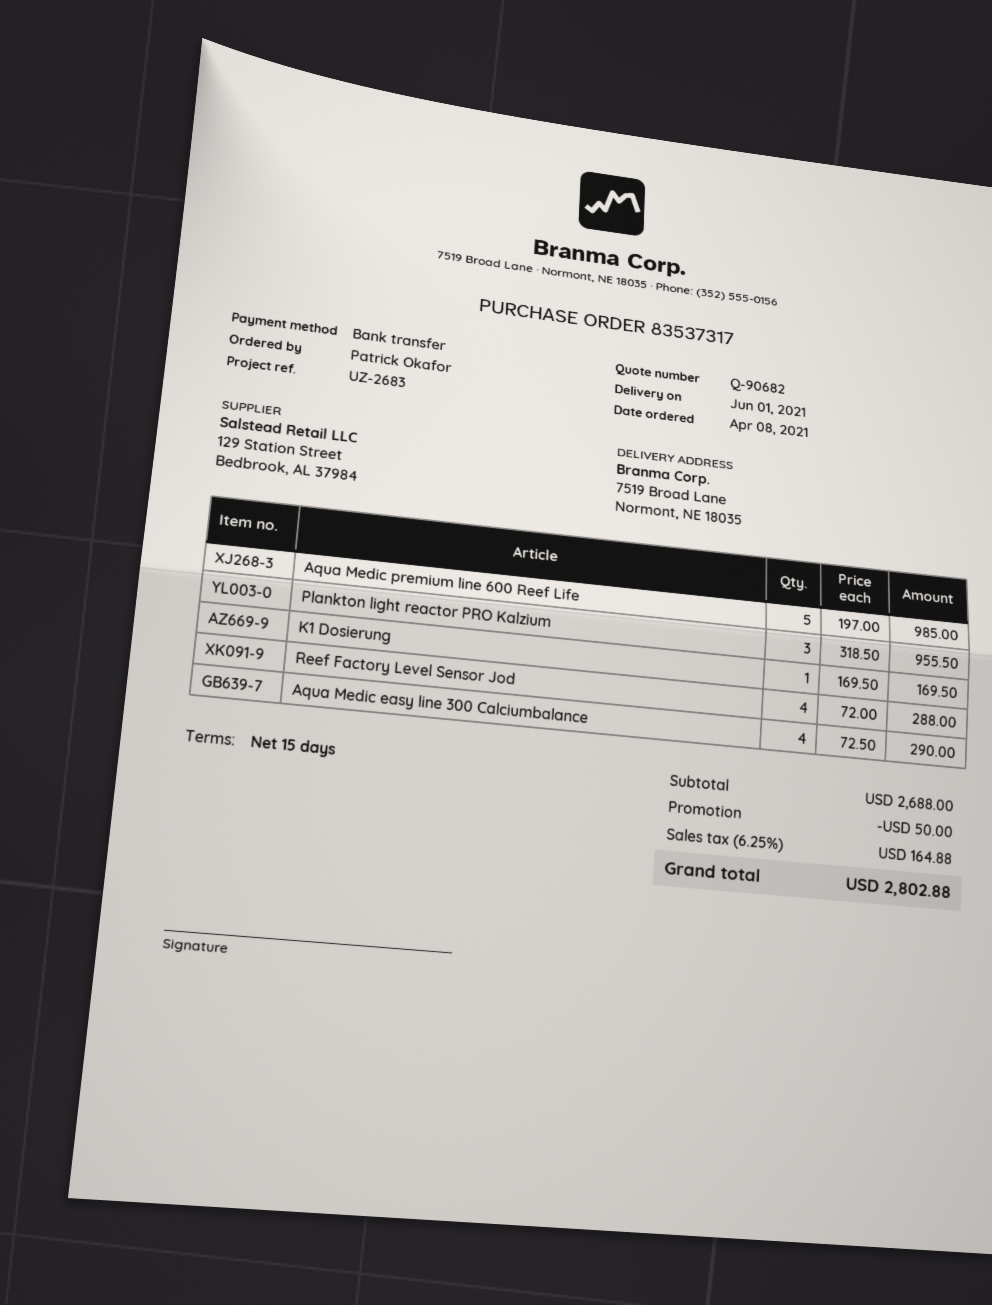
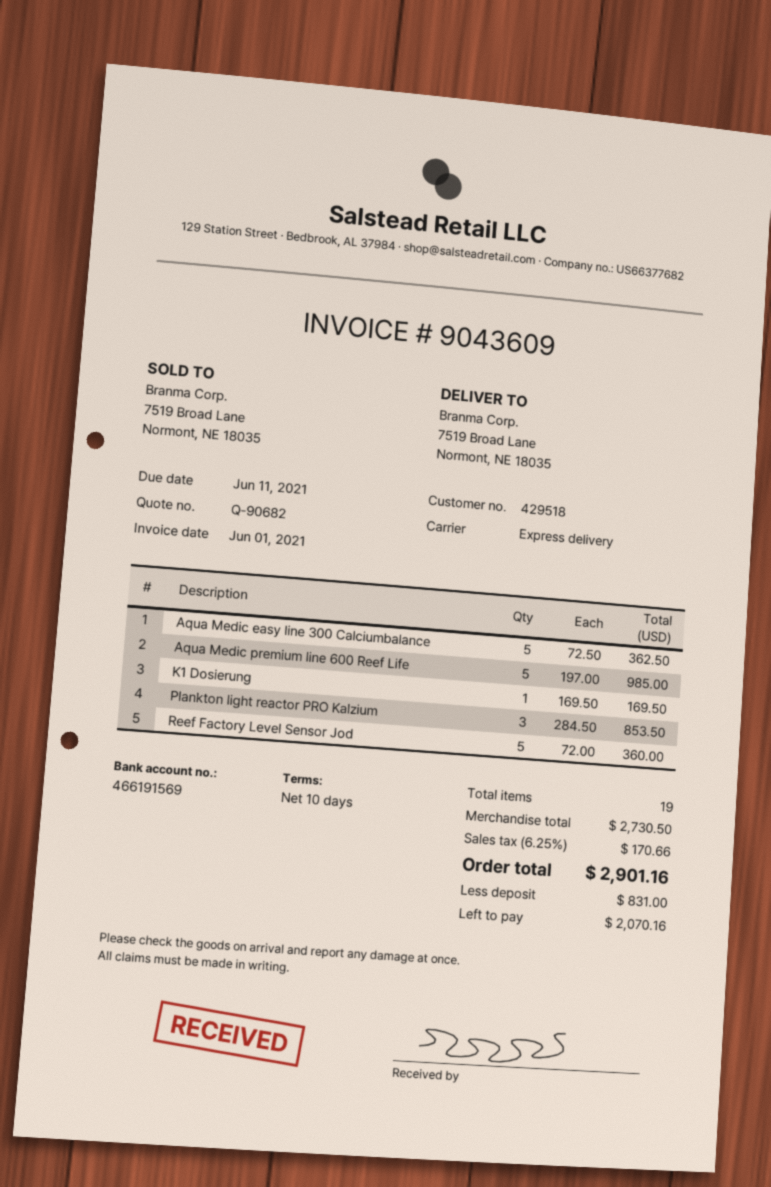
payment terms: 15 days -> 10 days
Plankton light reactor PRO Kalzium: 3 x 318.50 = 955.50 -> 3 x 284.50 = 853.50
Reef Factory Level Sensor Jod: 4 x 72.00 = 288.00 -> 5 x 72.00 = 360.00
Aqua Medic easy line 300 Calciumbalance: 4 x 72.50 = 290.00 -> 5 x 72.50 = 362.50
subtotal: 2688.00 -> 2730.50
discount: 50.00 -> none
tax: 6.25% = 164.88 -> 6.25% = 170.66
total: 2802.88 -> 2901.16

